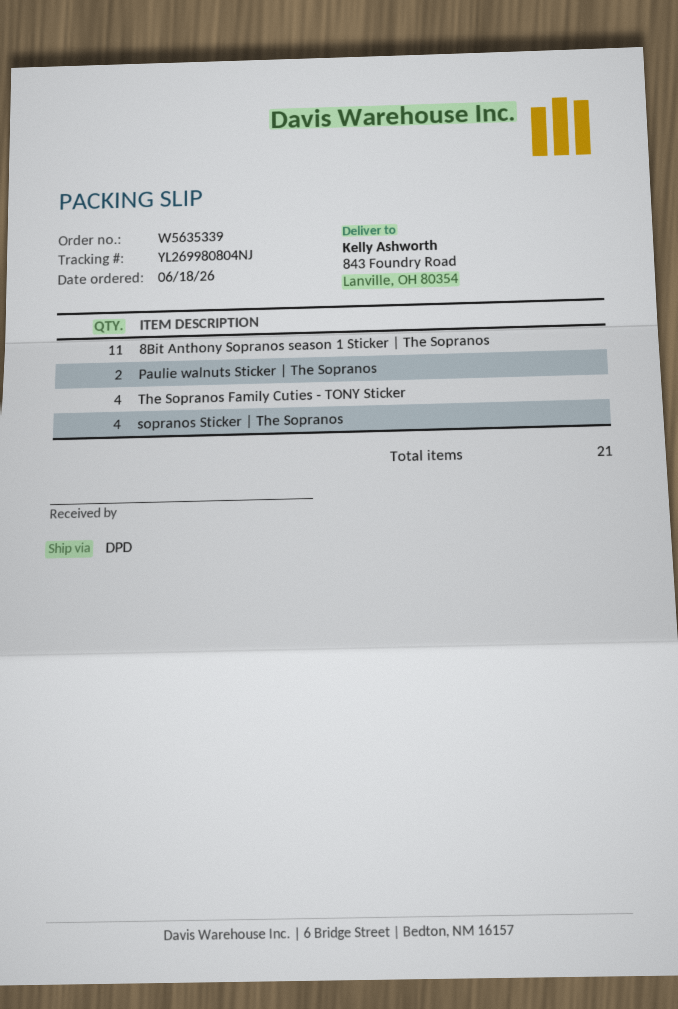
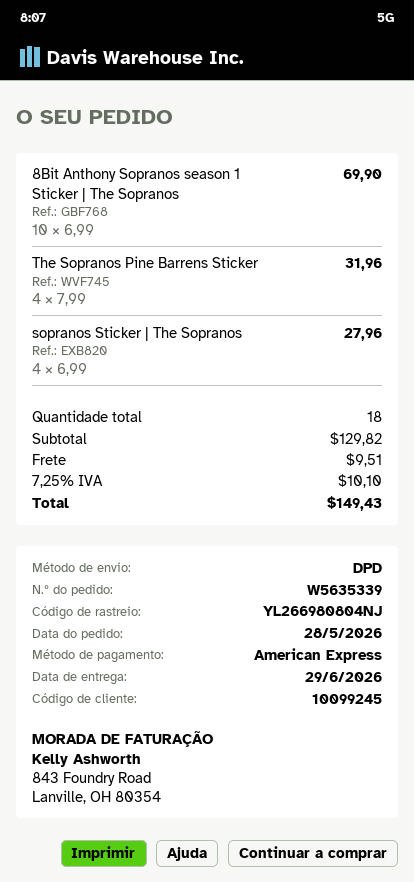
order date: 2026-06-18 -> 2026-05-28
tracking number: YL269980804NJ -> YL266980804NJ
8Bit Anthony Sopranos season 1 Sticker | The Sopranos: 11 -> 10
Paulie walnuts Sticker | The Sopranos: 2 -> none
The Sopranos Family Cuties - TONY Sticker: 4 -> none
The Sopranos Pine Barrens Sticker: none -> 4
total quantity: 21 -> 18

